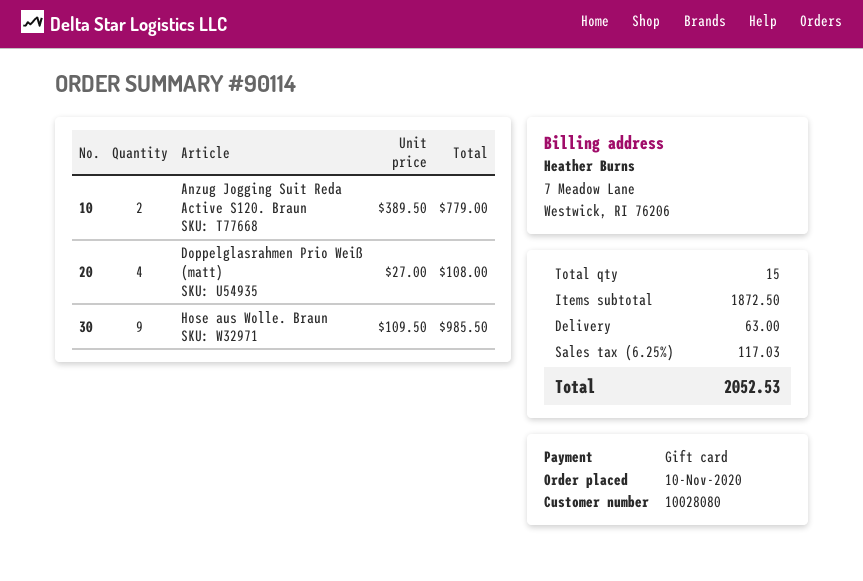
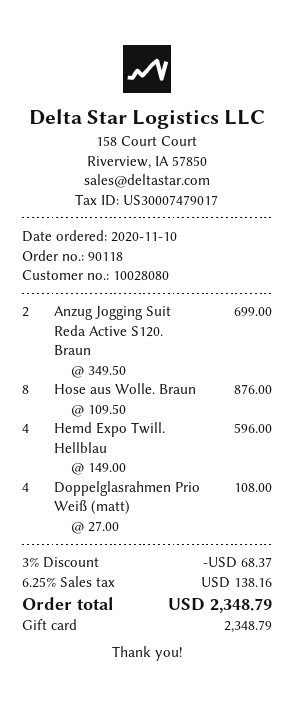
order number: 90114 -> 90118
Anzug Jogging Suit Reda Active S120. Braun: 2 x 389.50 = 779.00 -> 2 x 349.50 = 699.00
Hose aus Wolle. Braun: 9 x 109.50 = 985.50 -> 8 x 109.50 = 876.00
Hemd Expo Twill. Hellblau: none -> 4 x 149.00 = 596.00
discount: none -> 3% = 68.37
shipping: 63.00 -> none
tax: 6.25% = 117.03 -> 6.25% = 138.16
total: 2052.53 -> 2348.79

